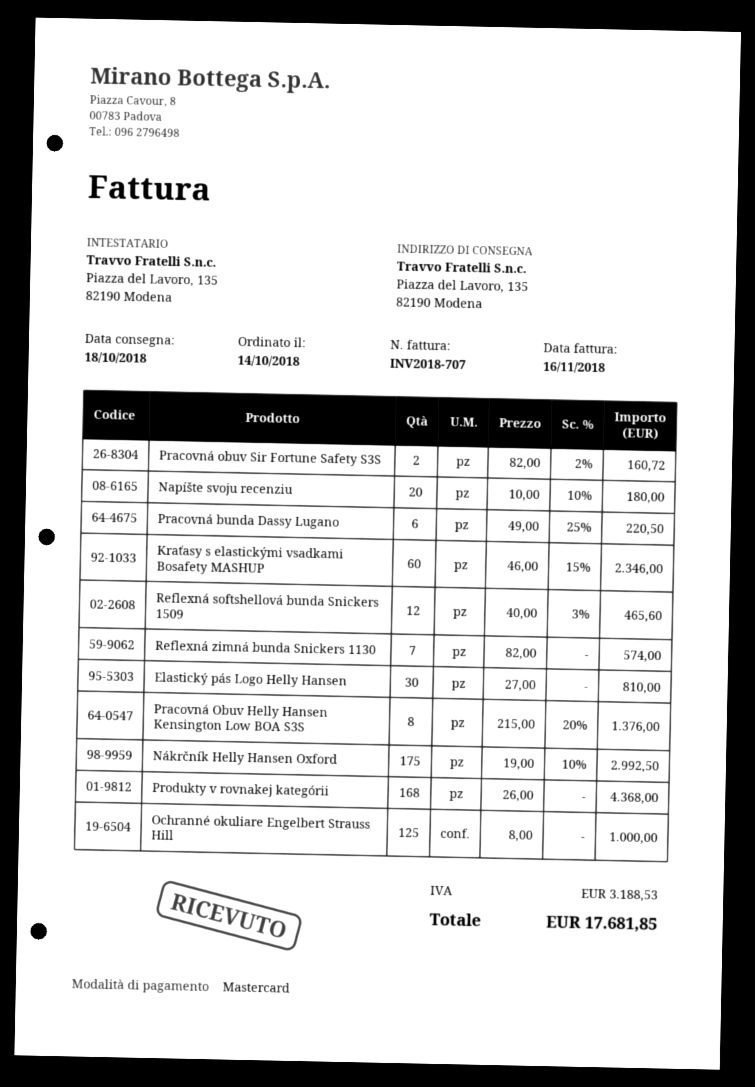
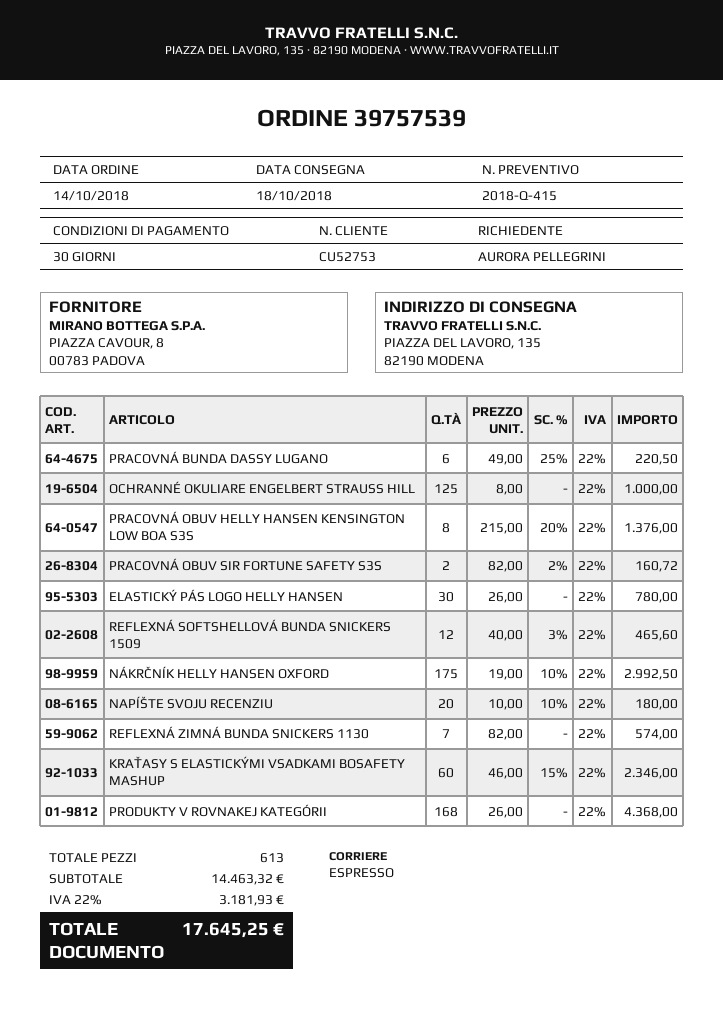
Elastický pás Logo Helly Hansen: 30 x 27.00 = 810.00 -> 30 x 26.00 = 780.00
tax: 3188.53 -> 3181.93
total: 17681.85 -> 17645.25

